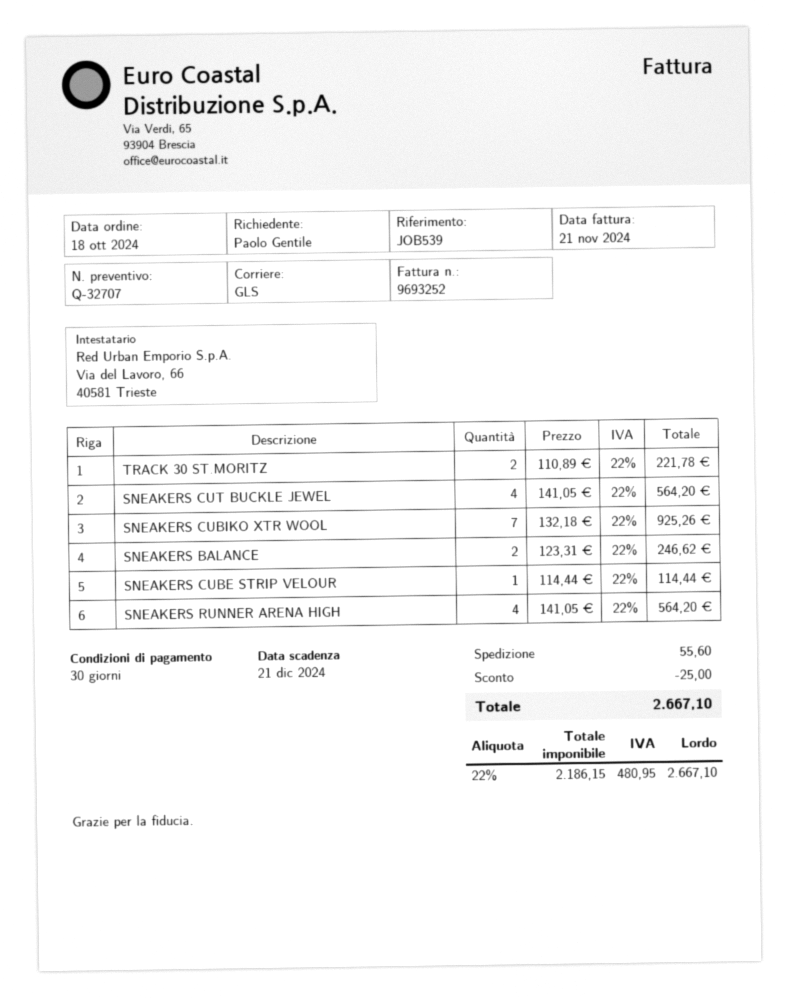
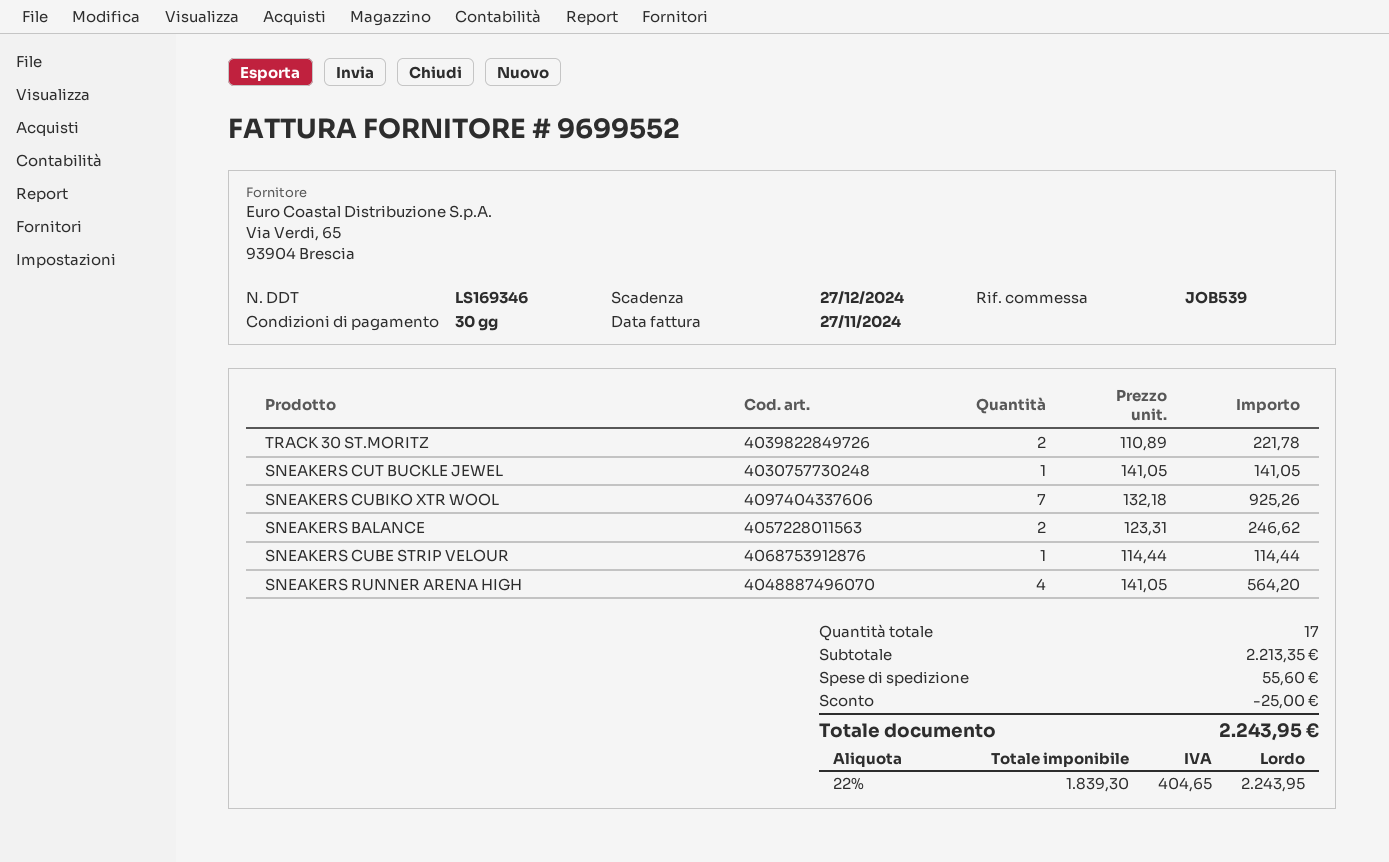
invoice number: 9693252 -> 9699552
invoice date: 2024-11-21 -> 2024-11-27
due date: 2024-12-21 -> 2024-12-27
SNEAKERS CUT BUCKLE JEWEL: 4 x 141.05 = 564.20 -> 1 x 141.05 = 141.05
net: 2186.15 -> 1839.30
tax: 22% = 480.95 -> 22% = 404.65
total: 2667.10 -> 2243.95

